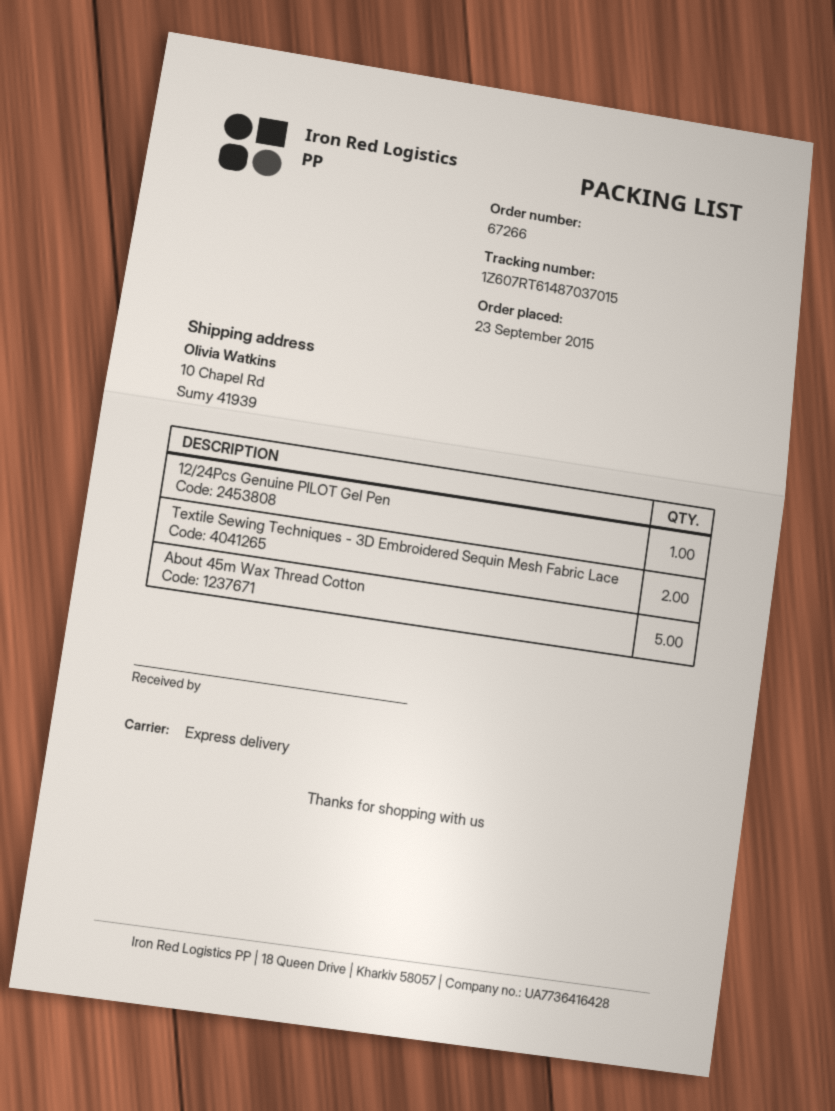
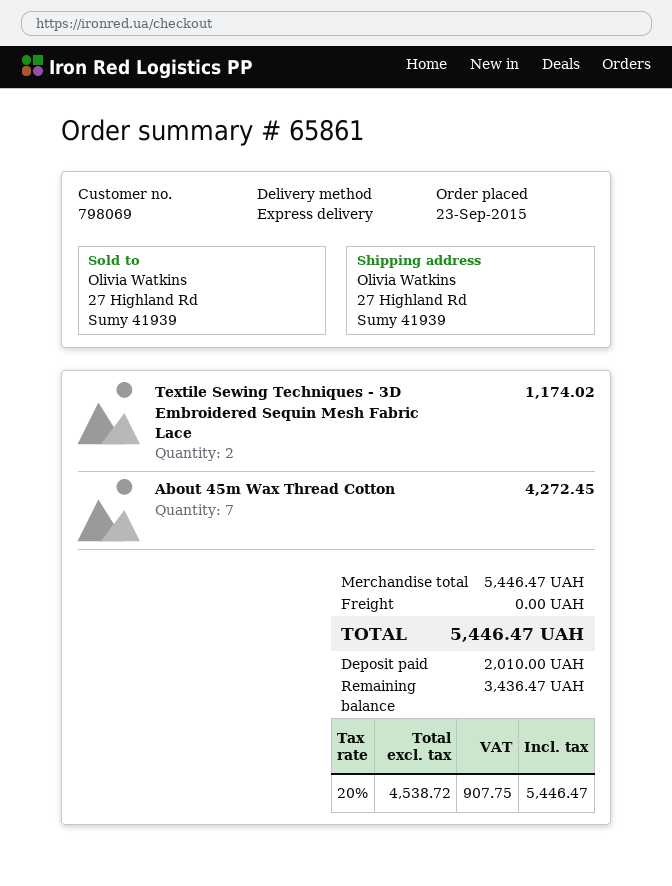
order number: 67266 -> 65861
ship to: 10 Chapel Rd, Sumy 41939 -> 27 Highland Rd, Sumy 41939
12/24Pcs Genuine PILOT Gel Pen: 1 -> none
About 45m Wax Thread Cotton: 5 -> 7

